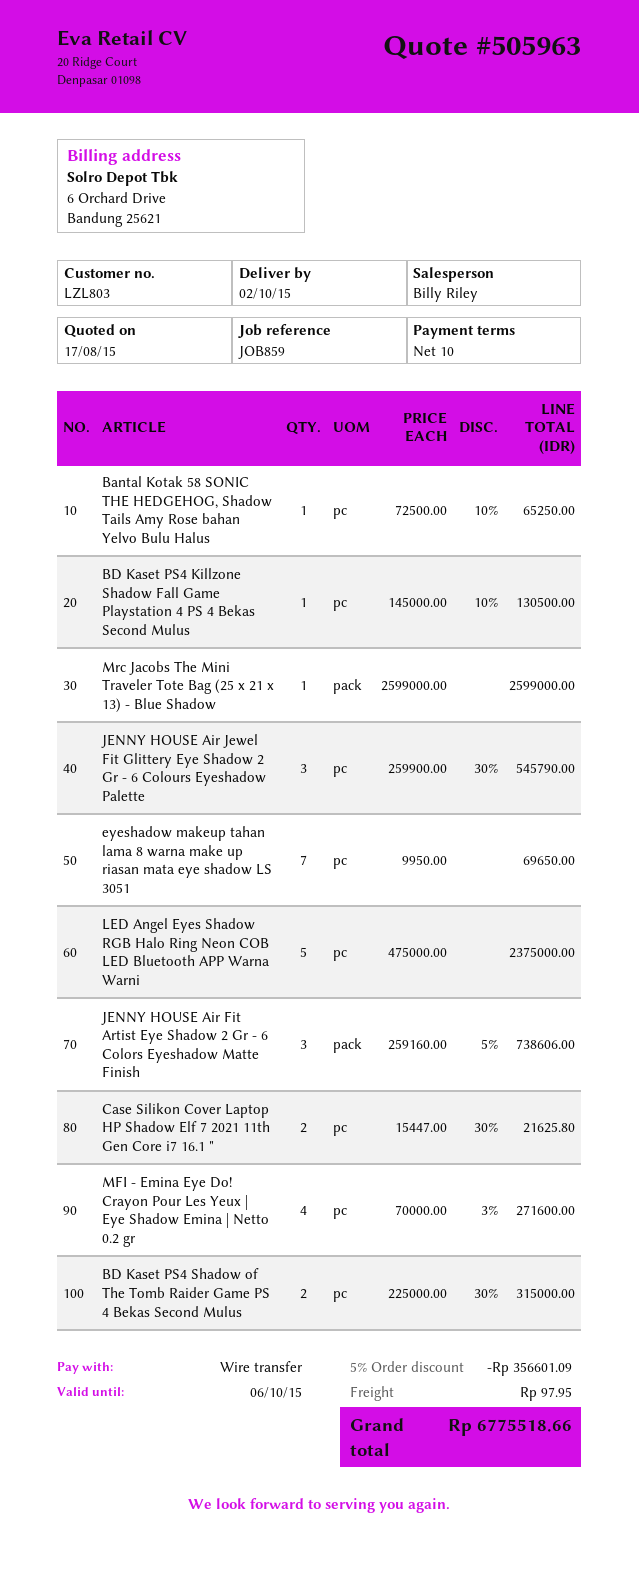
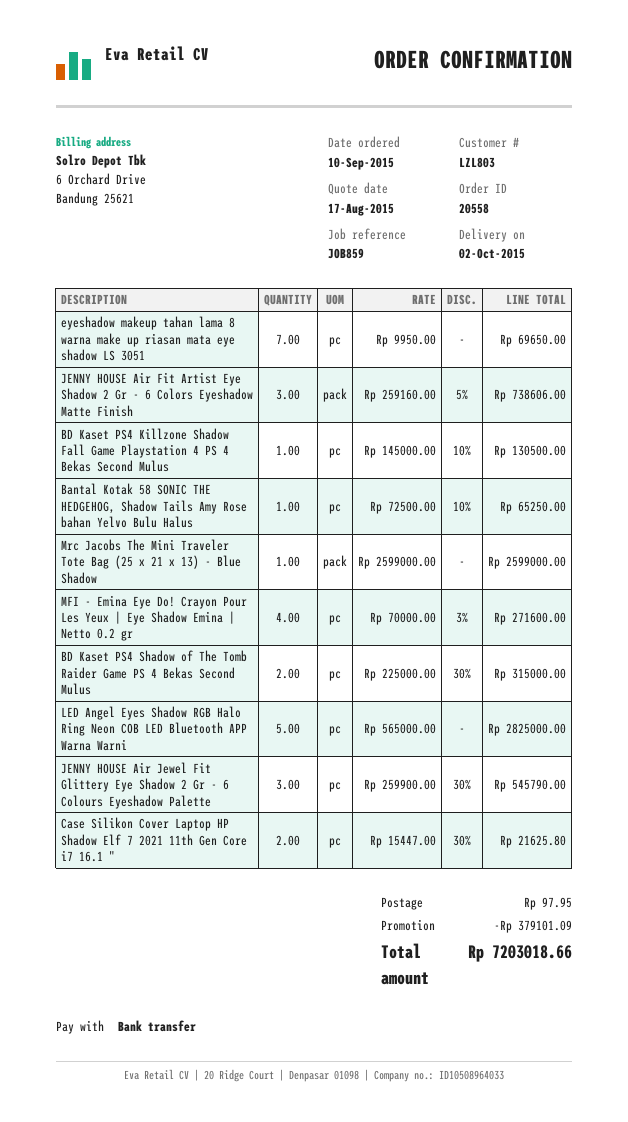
LED Angel Eyes Shadow RGB Halo Ring Neon COB LED Bluetooth APP Warna Warni: 5 x 475000.00 = 2375000.00 -> 5 x 565000.00 = 2825000.00
discount: 356601.09 -> 379101.09
total: 6775518.66 -> 7203018.66

